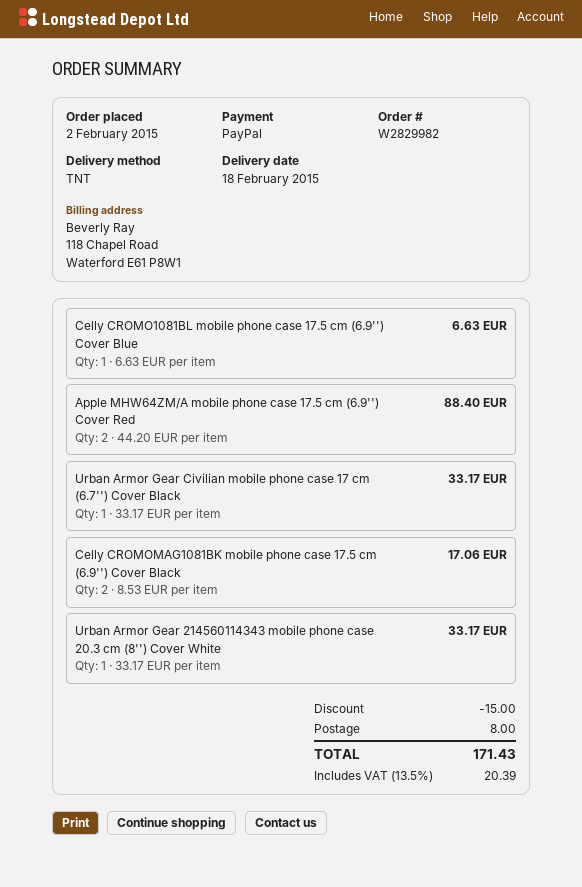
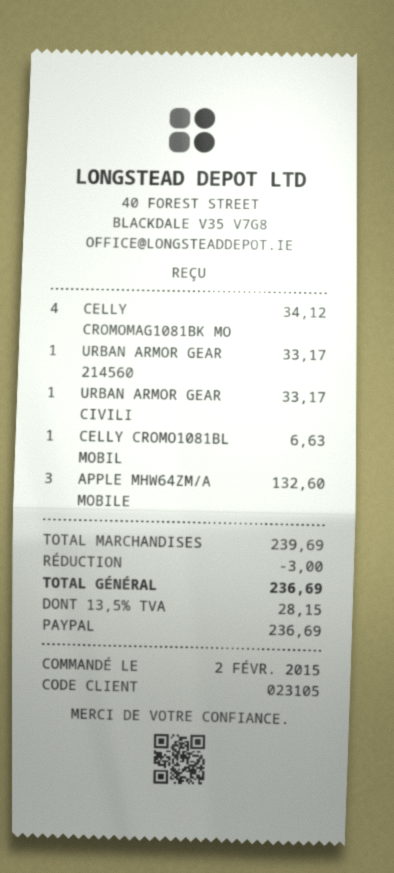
Apple MHW64ZM/A mobile phone case 17.5 cm (6.9'') Cover Red: 2 for 88.40 -> 3 for 132.60
Celly CROMOMAG1081BK mobile phone case 17.5 cm (6.9'') Cover Black: 2 for 17.06 -> 4 for 34.12
discount: 15.00 -> 3.00
shipping: 8.00 -> none
tax: 13.5% = 20.39 -> 13.5% = 28.15
total: 171.43 -> 236.69

